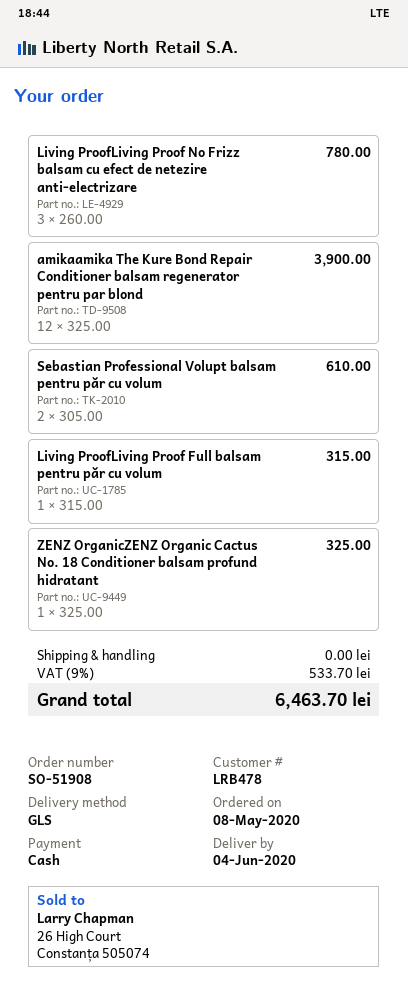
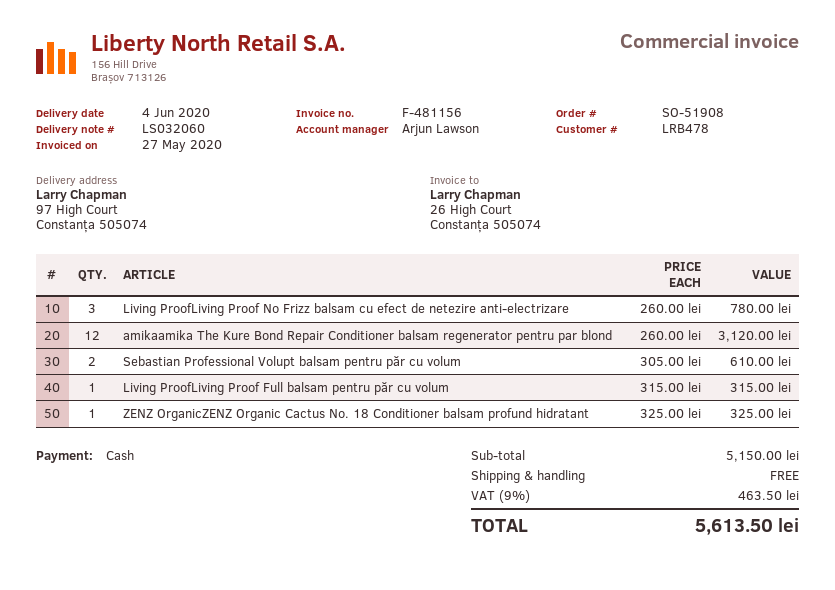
amikaamika The Kure Bond Repair Conditioner balsam regenerator pentru par blond: 12 x 325.00 = 3900.00 -> 12 x 260.00 = 3120.00
tax: 9% = 533.70 -> 9% = 463.50
total: 6463.70 -> 5613.50

